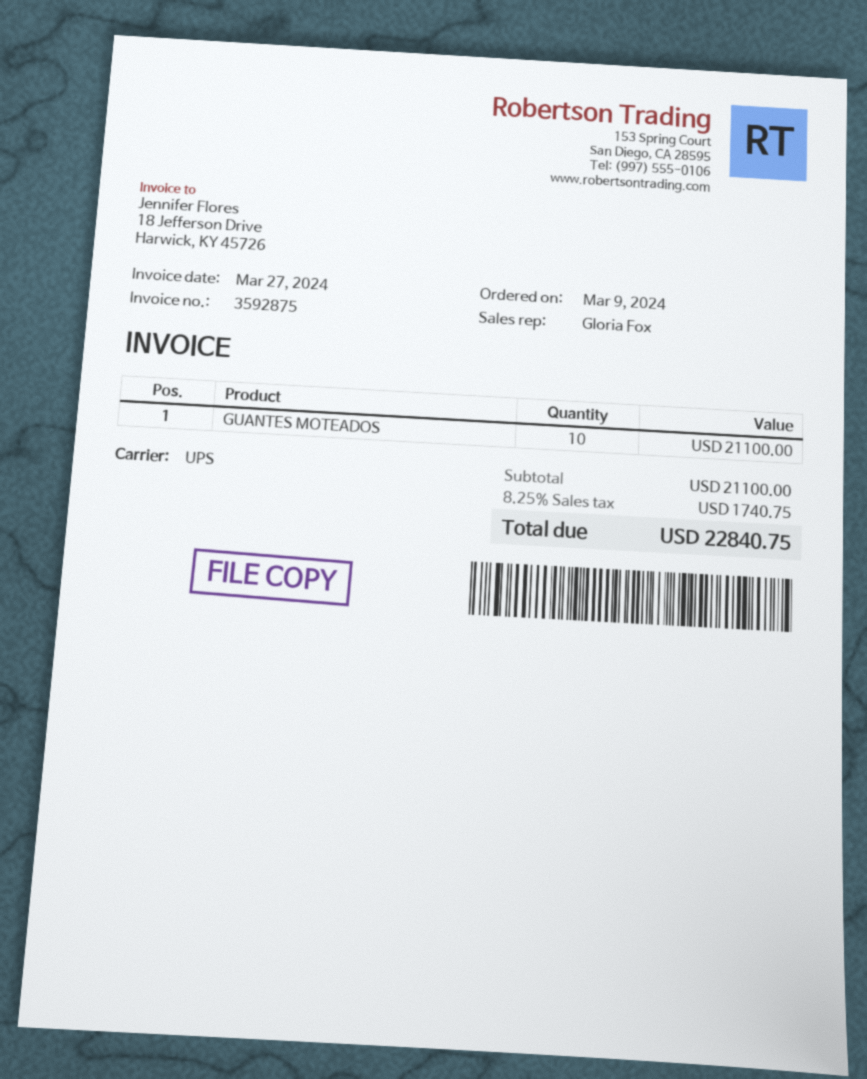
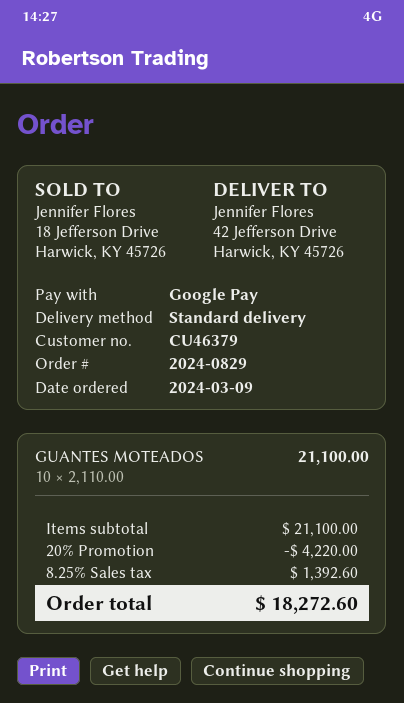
shipping method: UPS -> standard
discount: none -> 20% = 4220.00
tax: 8.25% = 1740.75 -> 8.25% = 1392.60
total: 22840.75 -> 18272.60

